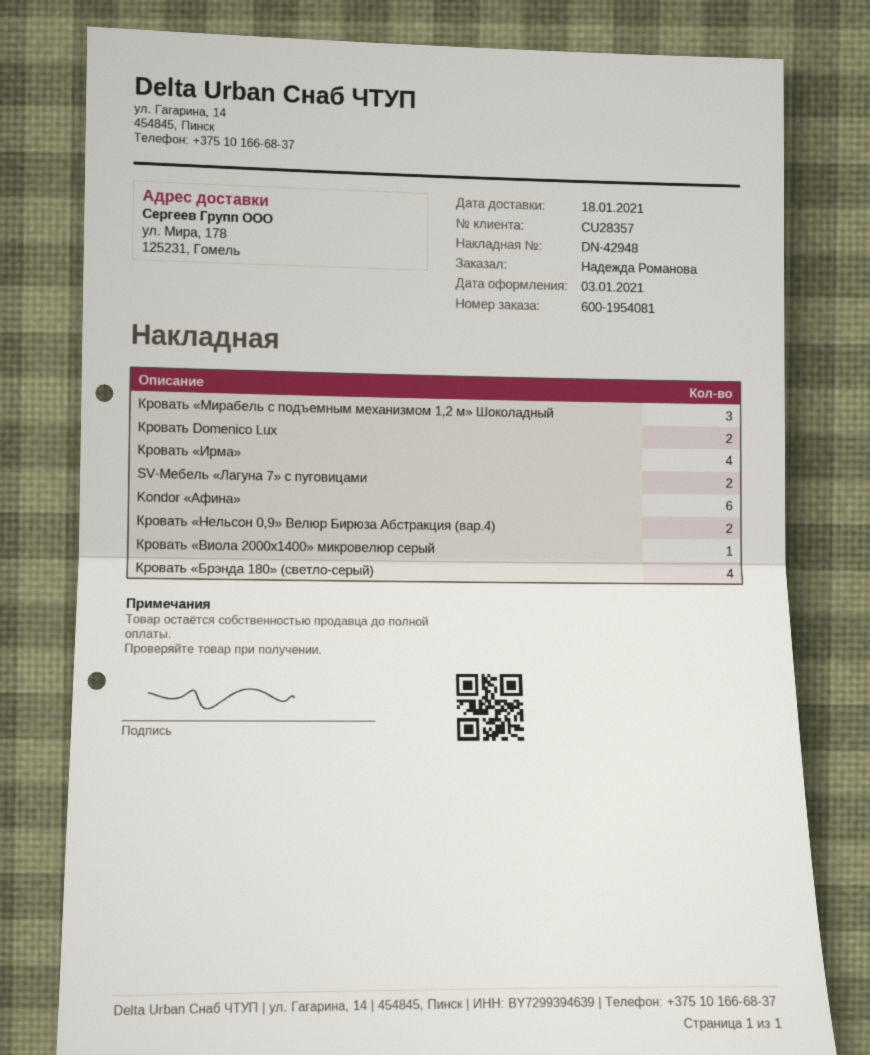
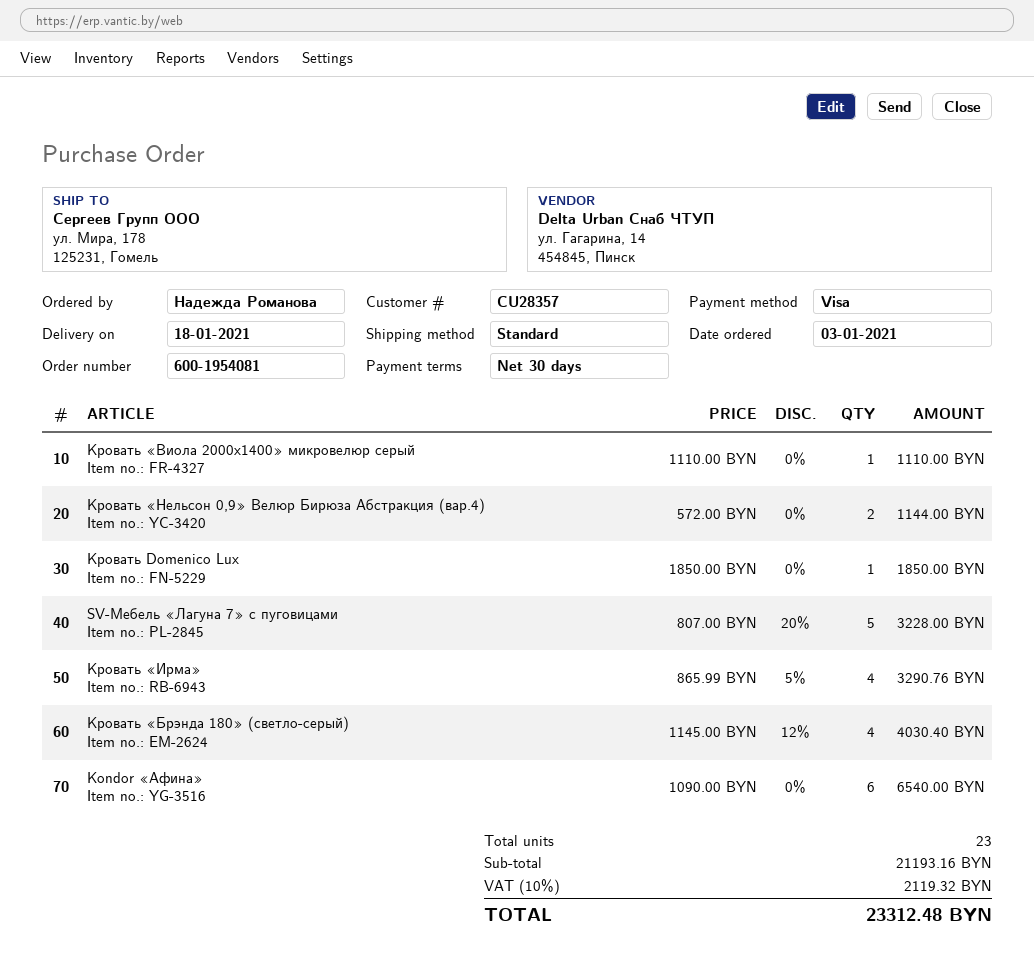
Кровать «Мирабель с подъемным механизмом 1,2 м» Шоколадный: 3 -> none
Кровать Domenico Lux: 2 -> 1
SV-Мебель «Лагуна 7» с пуговицами: 2 -> 5

